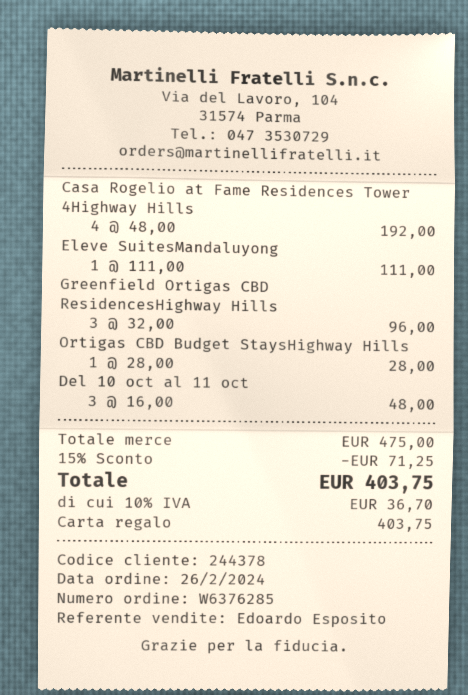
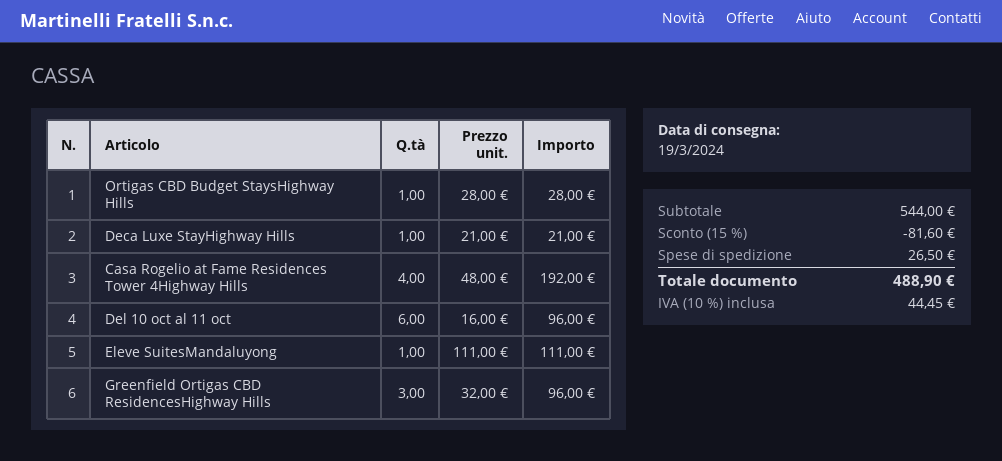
Del 10 oct al 11 oct: 3 x 16.00 = 48.00 -> 6 x 16.00 = 96.00
Deca Luxe StayHighway Hills: none -> 1 x 21.00 = 21.00
subtotal: 475.00 -> 544.00
discount: 15% = 71.25 -> 15% = 81.60
shipping: none -> 26.50
tax: 10% = 36.70 -> 10% = 44.45
total: 403.75 -> 488.90

